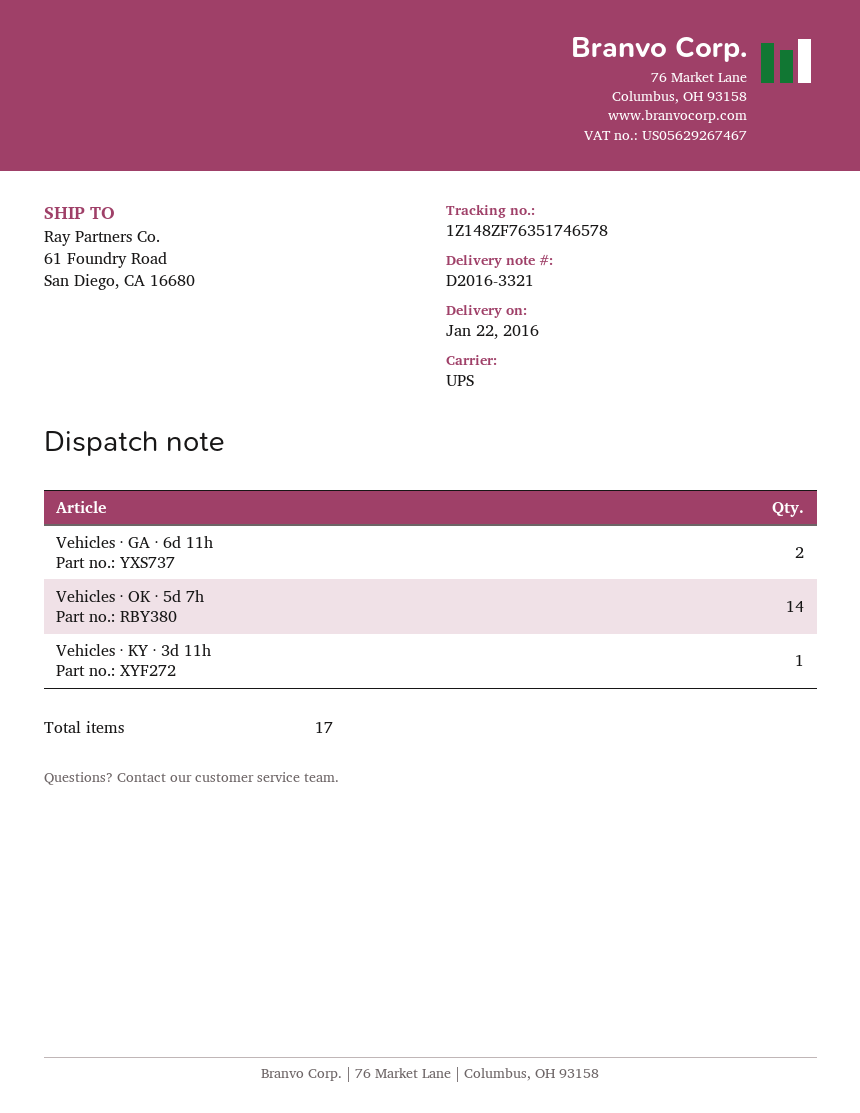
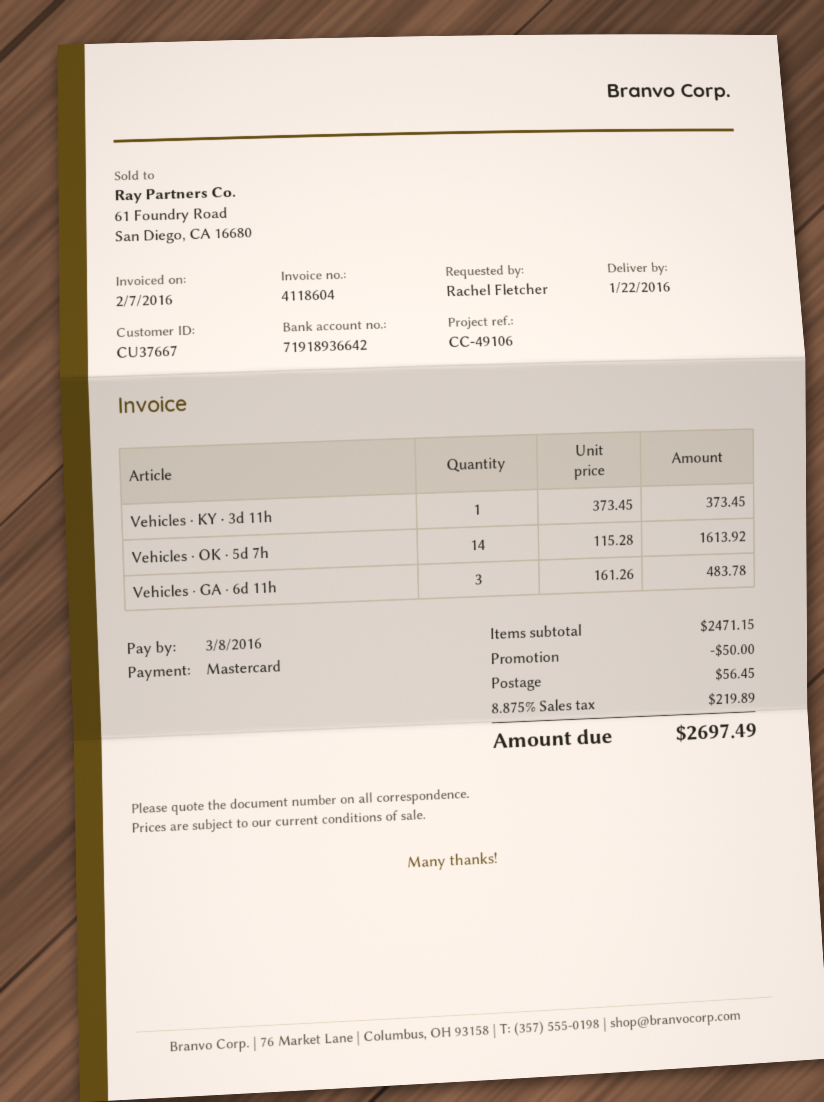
Vehicles · GA · 6d 11h: 2 -> 3

